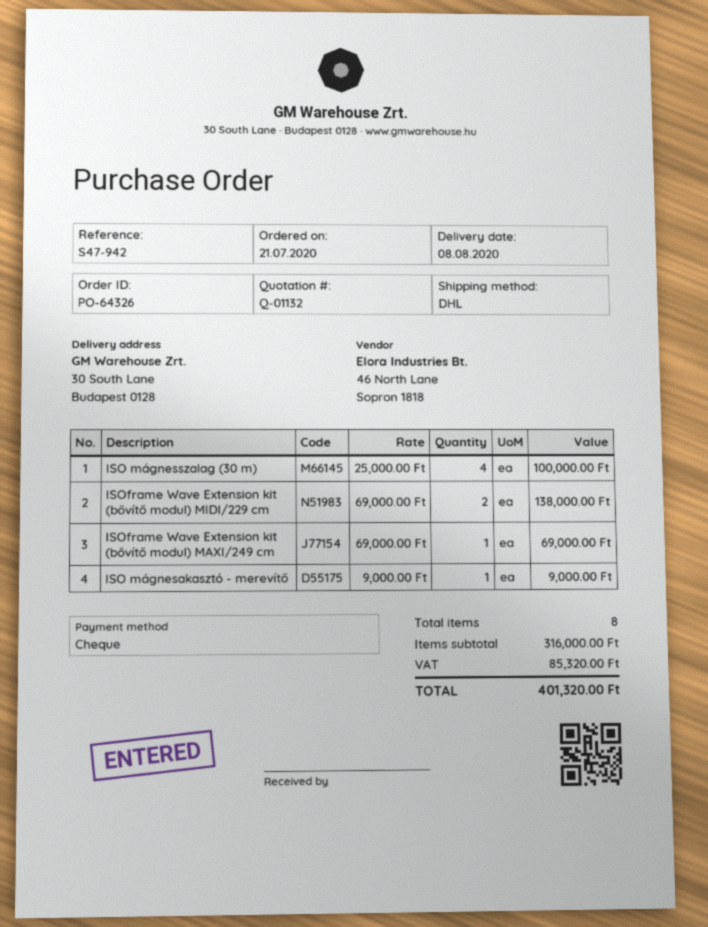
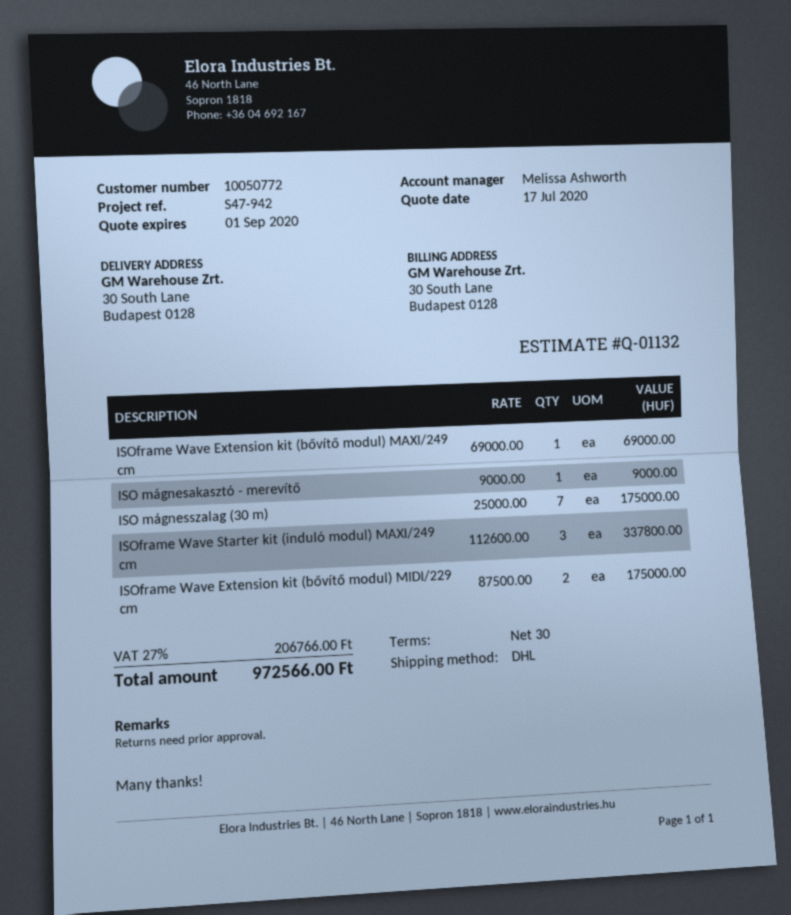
ISO mágnesszalag (30 m): 4 x 25000.00 = 100000.00 -> 7 x 25000.00 = 175000.00
ISOframe Wave Extension kit (bővítő modul) MIDI/229 cm: 2 x 69000.00 = 138000.00 -> 2 x 87500.00 = 175000.00
ISOframe Wave Starter kit (induló modul) MAXI/249 cm: none -> 3 x 112600.00 = 337800.00
tax: 85320.00 -> 206766.00
total: 401320.00 -> 972566.00

